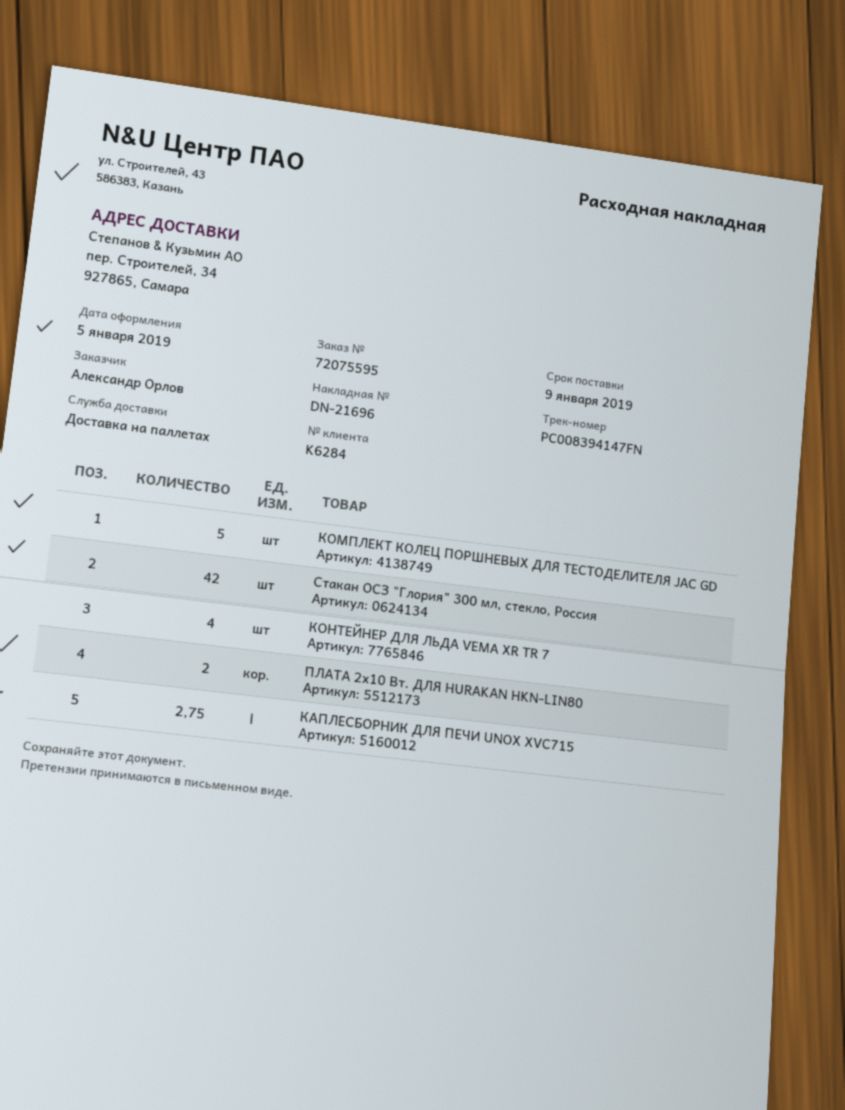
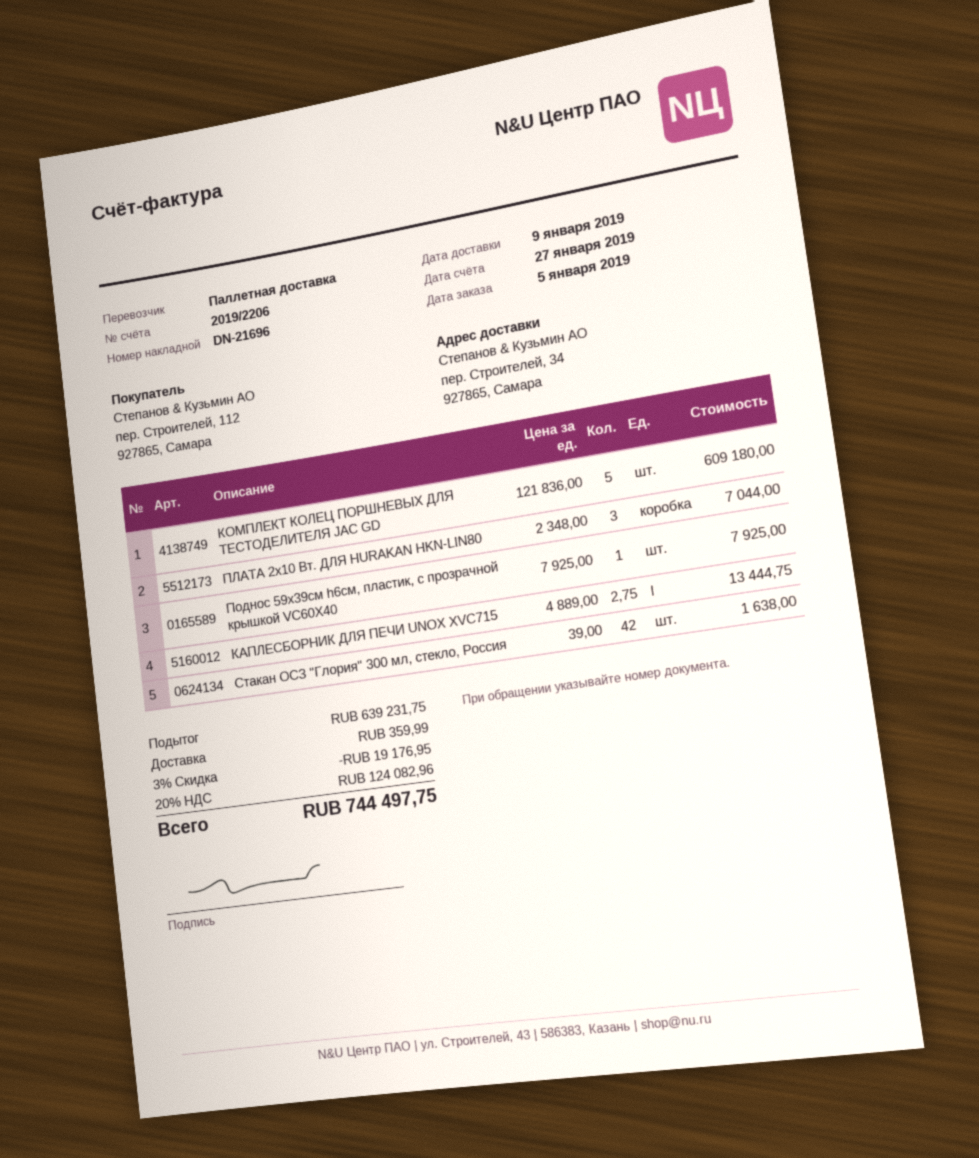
КОНТЕЙНЕР ДЛЯ ЛЬДА VEMA XR TR 7: 4 -> none
ПЛАТА 2х10 Вт. ДЛЯ HURAKAN HKN-LIN80: 2 -> 3
Поднос 59х39см h6см, пластик, с прозрачной крышкой VC60X40: none -> 1

